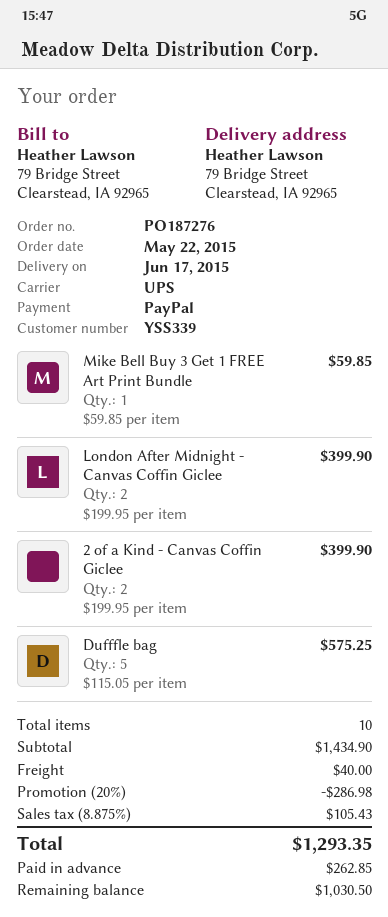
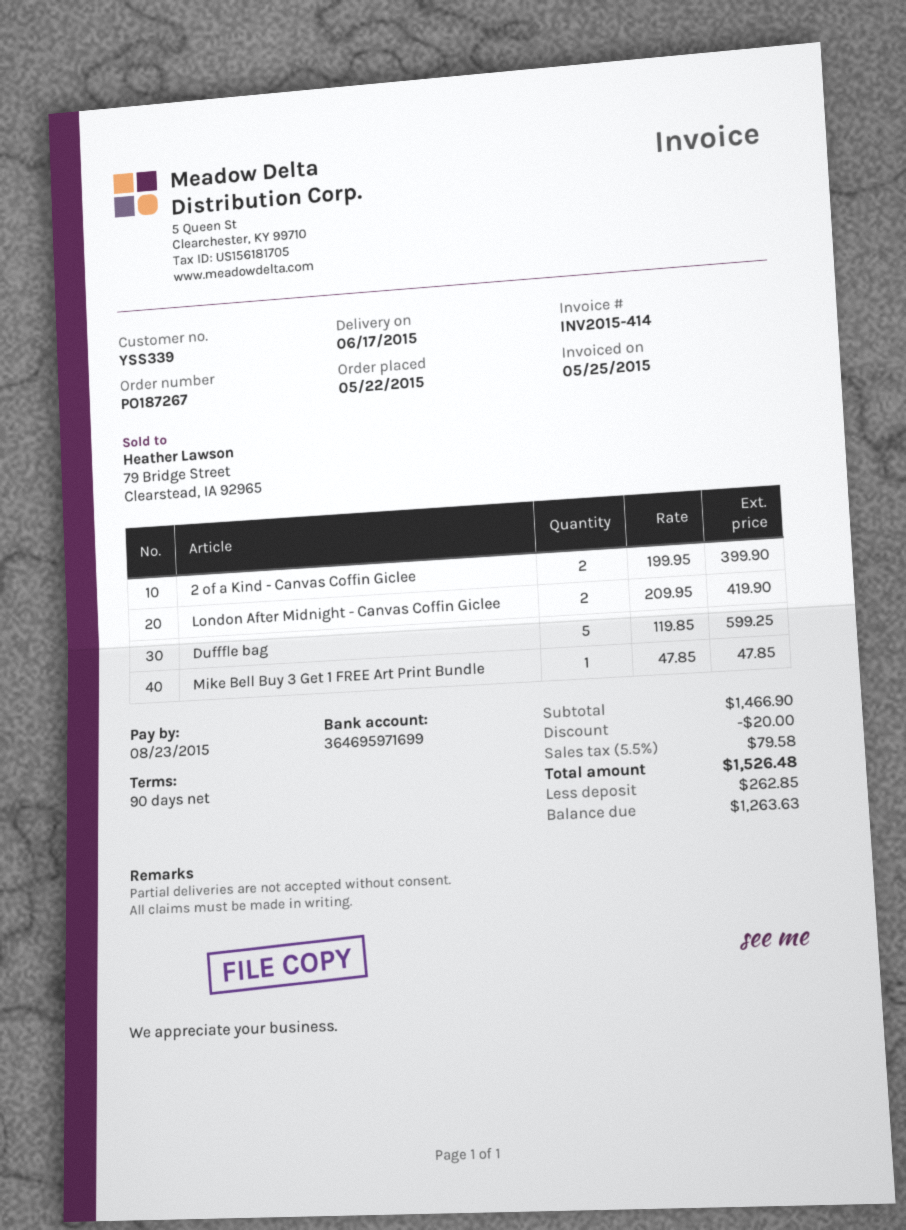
order number: PO187276 -> PO187267
Mike Bell Buy 3 Get 1 FREE Art Print Bundle: 1 x 59.85 = 59.85 -> 1 x 47.85 = 47.85
London After Midnight - Canvas Coffin Giclee: 2 x 199.95 = 399.90 -> 2 x 209.95 = 419.90
Dufffle bag: 5 x 115.05 = 575.25 -> 5 x 119.85 = 599.25
subtotal: 1434.90 -> 1466.90
discount: 286.98 -> 20.00
shipping: 40.00 -> none
tax: 8.875% = 105.43 -> 5.5% = 79.58
total: 1293.35 -> 1526.48
balance: 1030.50 -> 1263.63

